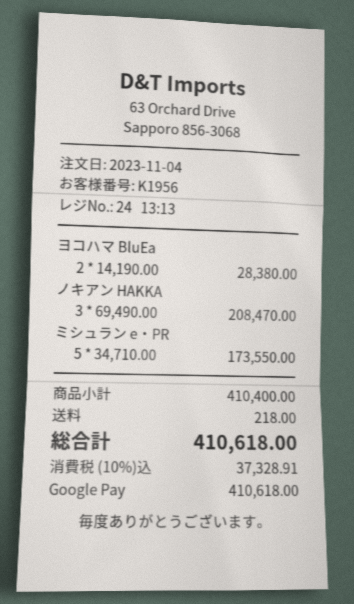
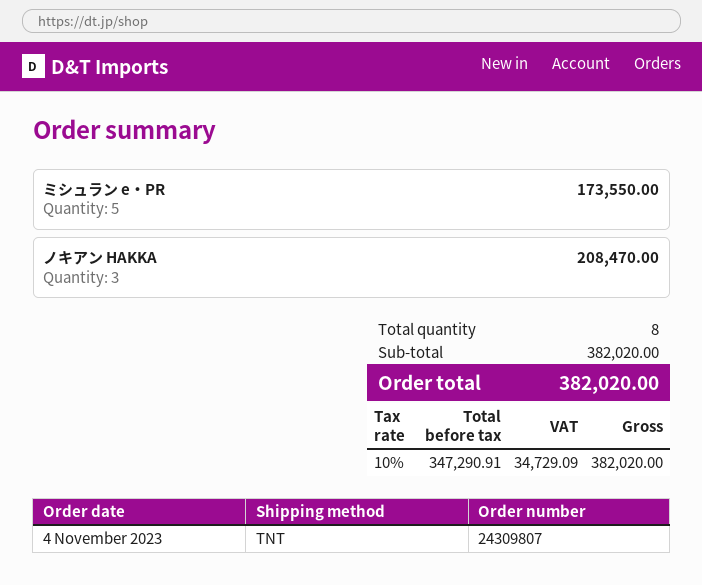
ヨコハマ BluEa: 2 for 28380.00 -> none
subtotal: 410400.00 -> 382020.00
shipping: 218.00 -> none
tax: 10% = 37328.91 -> 10% = 34729.09
total: 410618.00 -> 382020.00

